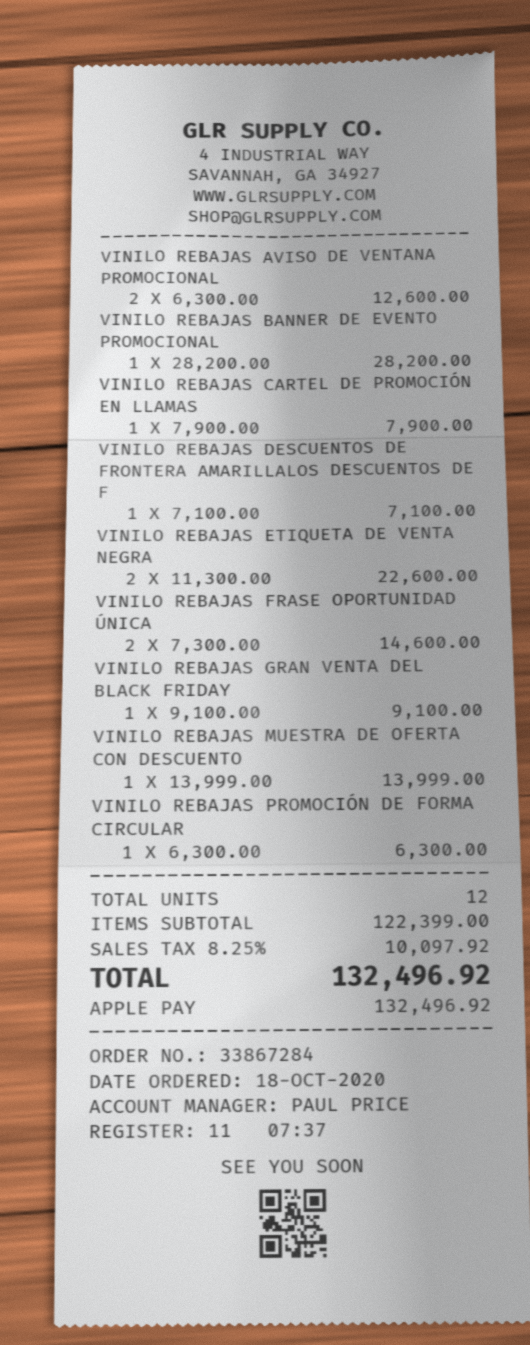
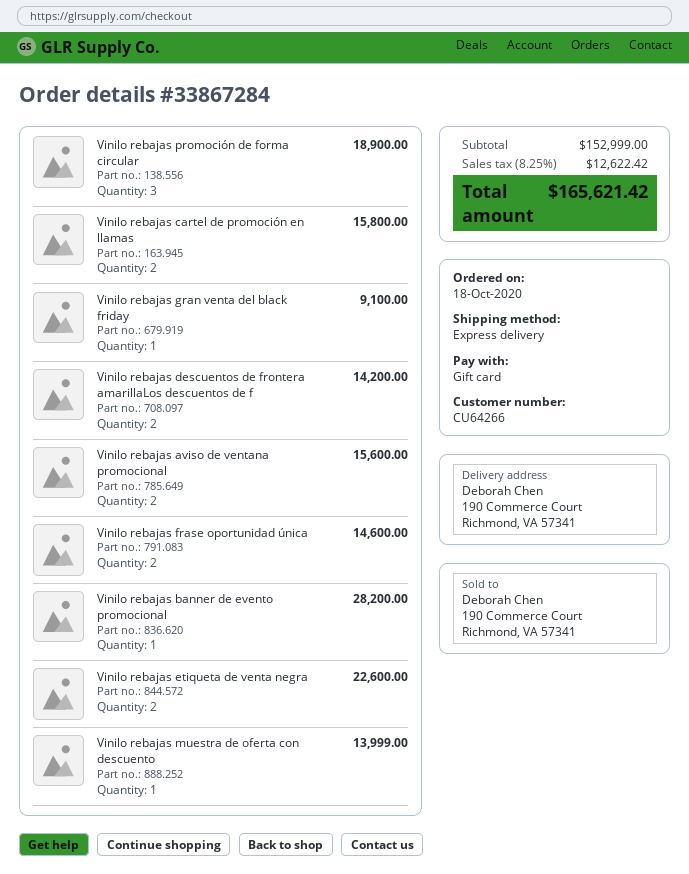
payment method: Apple Pay -> gift card
VINILO REBAJAS AVISO DE VENTANA PROMOCIONAL: 2 for 12600.00 -> 2 for 15600.00
VINILO REBAJAS CARTEL DE PROMOCIÓN EN LLAMAS: 1 for 7900.00 -> 2 for 15800.00
VINILO REBAJAS DESCUENTOS DE FRONTERA AMARILLALOS DESCUENTOS DE F: 1 for 7100.00 -> 2 for 14200.00
VINILO REBAJAS PROMOCIÓN DE FORMA CIRCULAR: 1 for 6300.00 -> 3 for 18900.00
subtotal: 122399.00 -> 152999.00
tax: 8.25% = 10097.92 -> 8.25% = 12622.42
total: 132496.92 -> 165621.42

